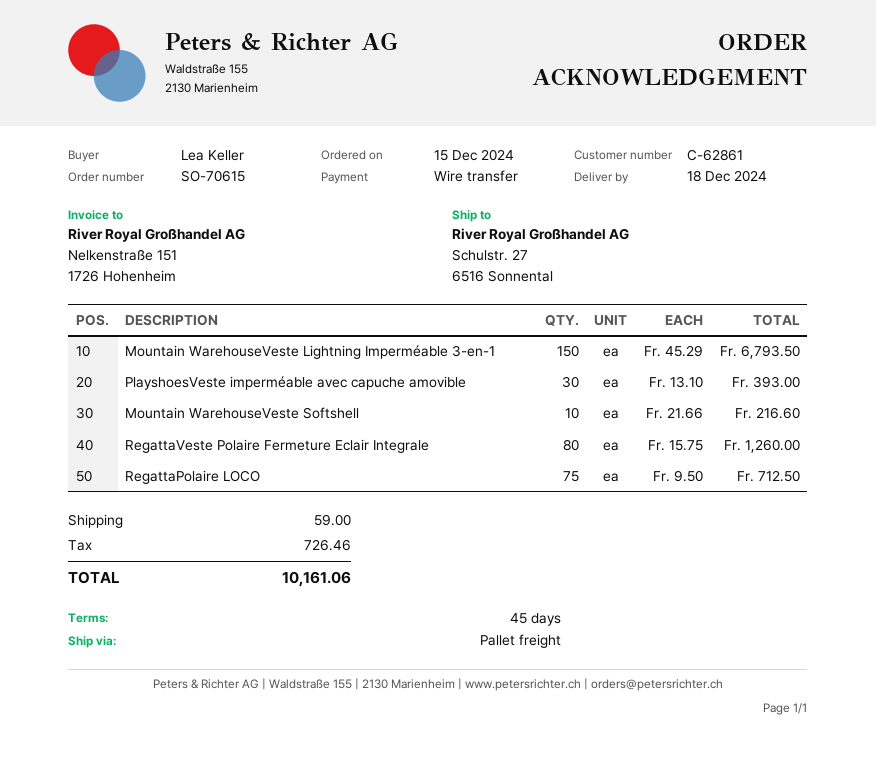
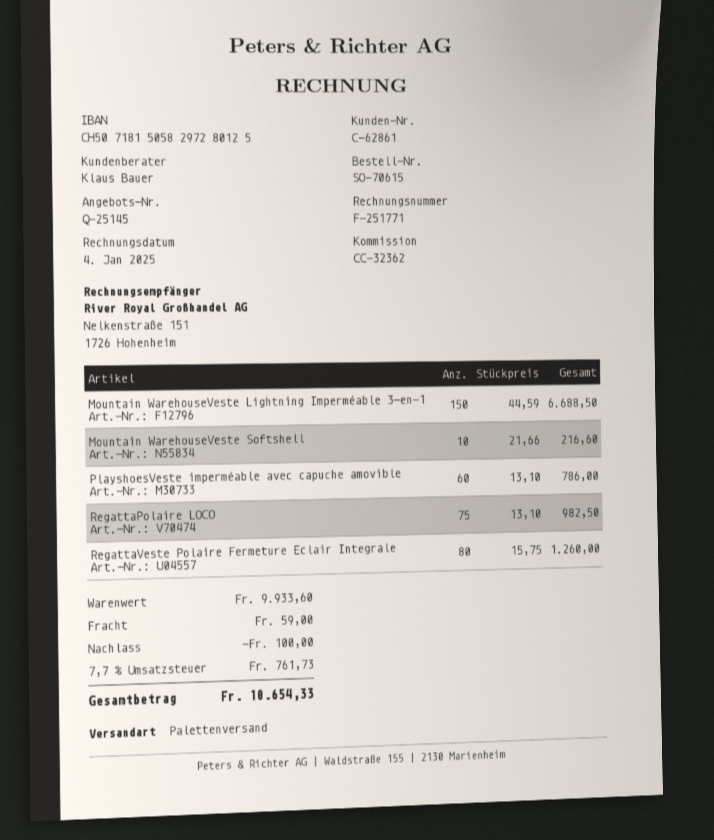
Mountain WarehouseVeste Lightning Imperméable 3-en-1: 150 x 45.29 = 6793.50 -> 150 x 44.59 = 6688.50
PlayshoesVeste imperméable avec capuche amovible: 30 x 13.10 = 393.00 -> 60 x 13.10 = 786.00
RegattaPolaire LOCO: 75 x 9.50 = 712.50 -> 75 x 13.10 = 982.50
discount: none -> 100.00
tax: 726.46 -> 761.73
total: 10161.06 -> 10654.33

